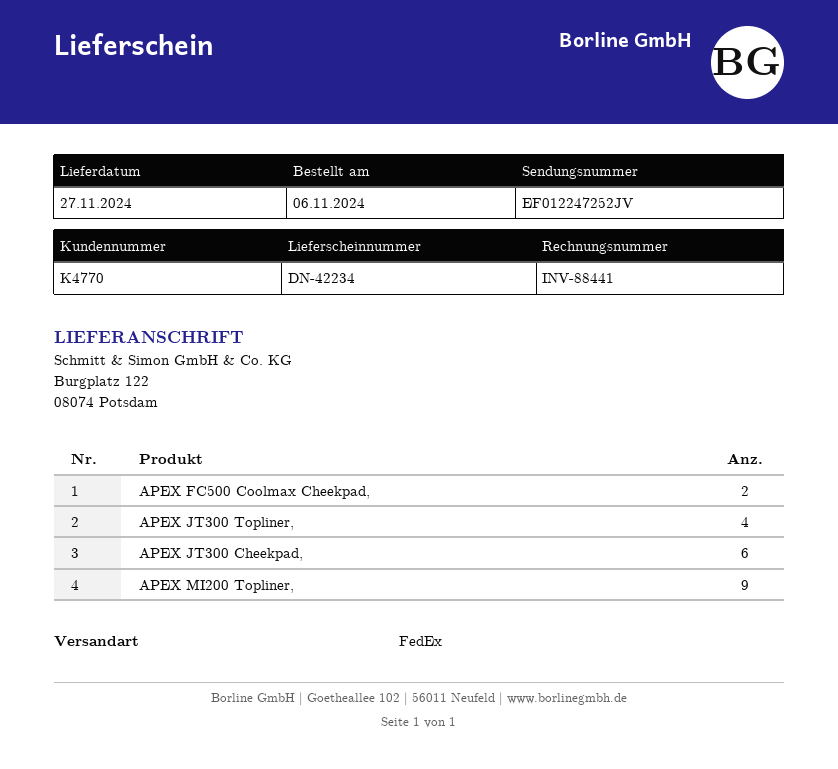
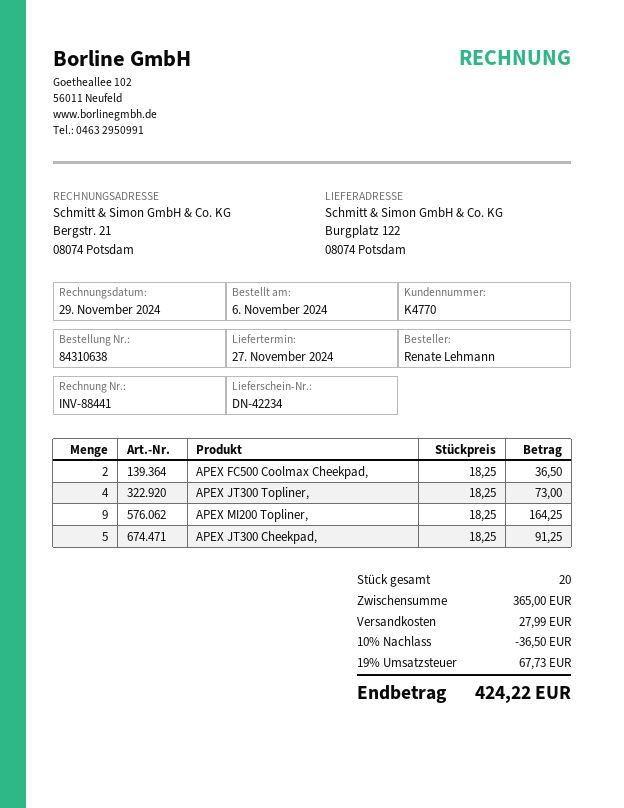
APEX JT300 Cheekpad,: 6 -> 5

